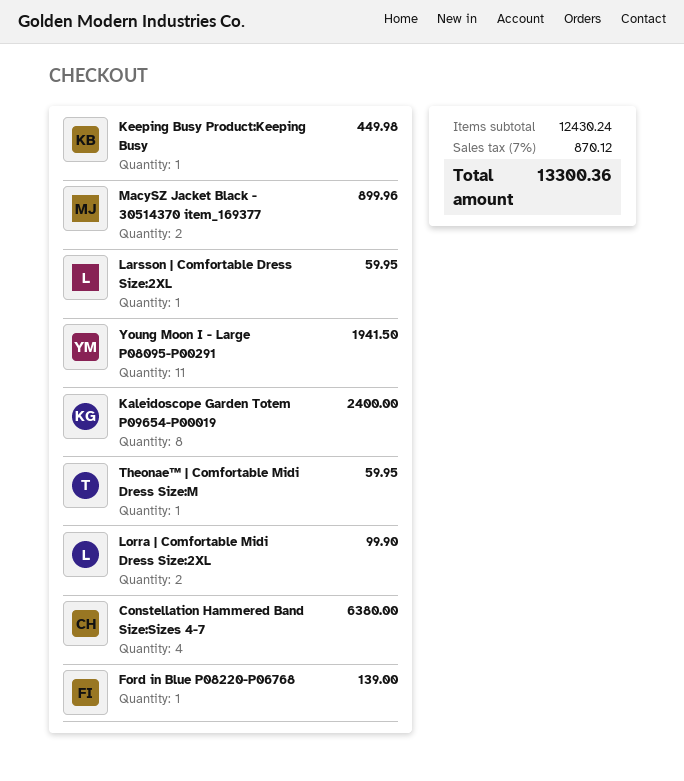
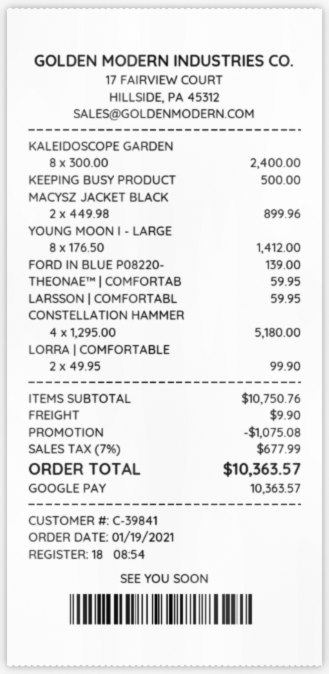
Keeping Busy Product:Keeping Busy: 1 for 449.98 -> 1 for 500.00
Young Moon I - Large P08095-P00291: 11 for 1941.50 -> 8 for 1412.00
Constellation Hammered Band Size:Sizes 4-7: 4 for 6380.00 -> 4 for 5180.00
subtotal: 12430.24 -> 10750.76
discount: none -> 1075.08
shipping: none -> 9.90
tax: 7% = 870.12 -> 7% = 677.99
total: 13300.36 -> 10363.57

